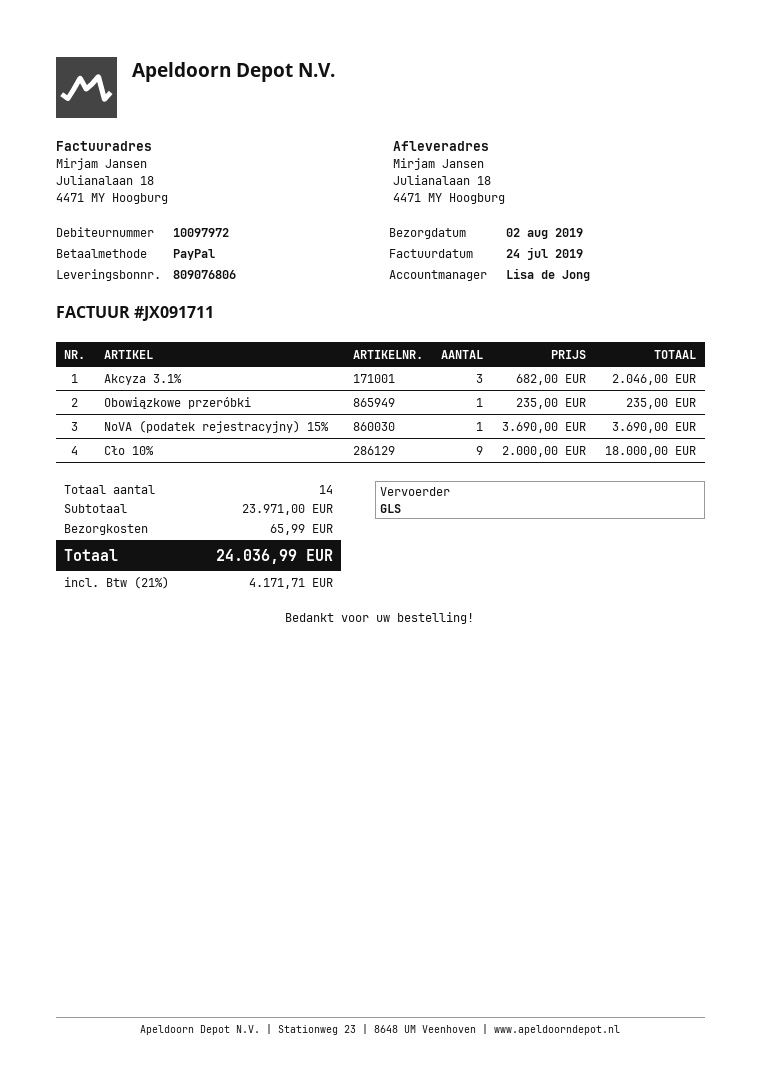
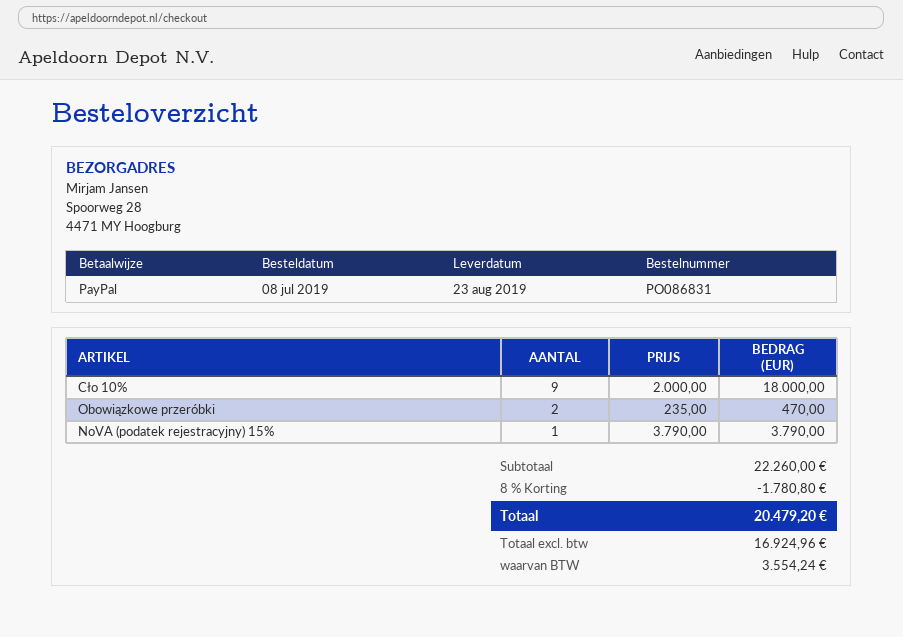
delivery date: 2019-08-02 -> 2019-08-23
ship to: Julianalaan 18, 4471 MY Hoogburg -> Spoorweg 28, 4471 MY Hoogburg
Akcyza 3.1%: 3 x 682.00 = 2046.00 -> none
Obowiązkowe przeróbki: 1 x 235.00 = 235.00 -> 2 x 235.00 = 470.00
NoVA (podatek rejestracyjny) 15%: 1 x 3690.00 = 3690.00 -> 1 x 3790.00 = 3790.00
subtotal: 23971.00 -> 22260.00
discount: none -> 8% = 1780.80
shipping: 65.99 -> none
tax: 4171.71 -> 3554.24
total: 24036.99 -> 20479.20

